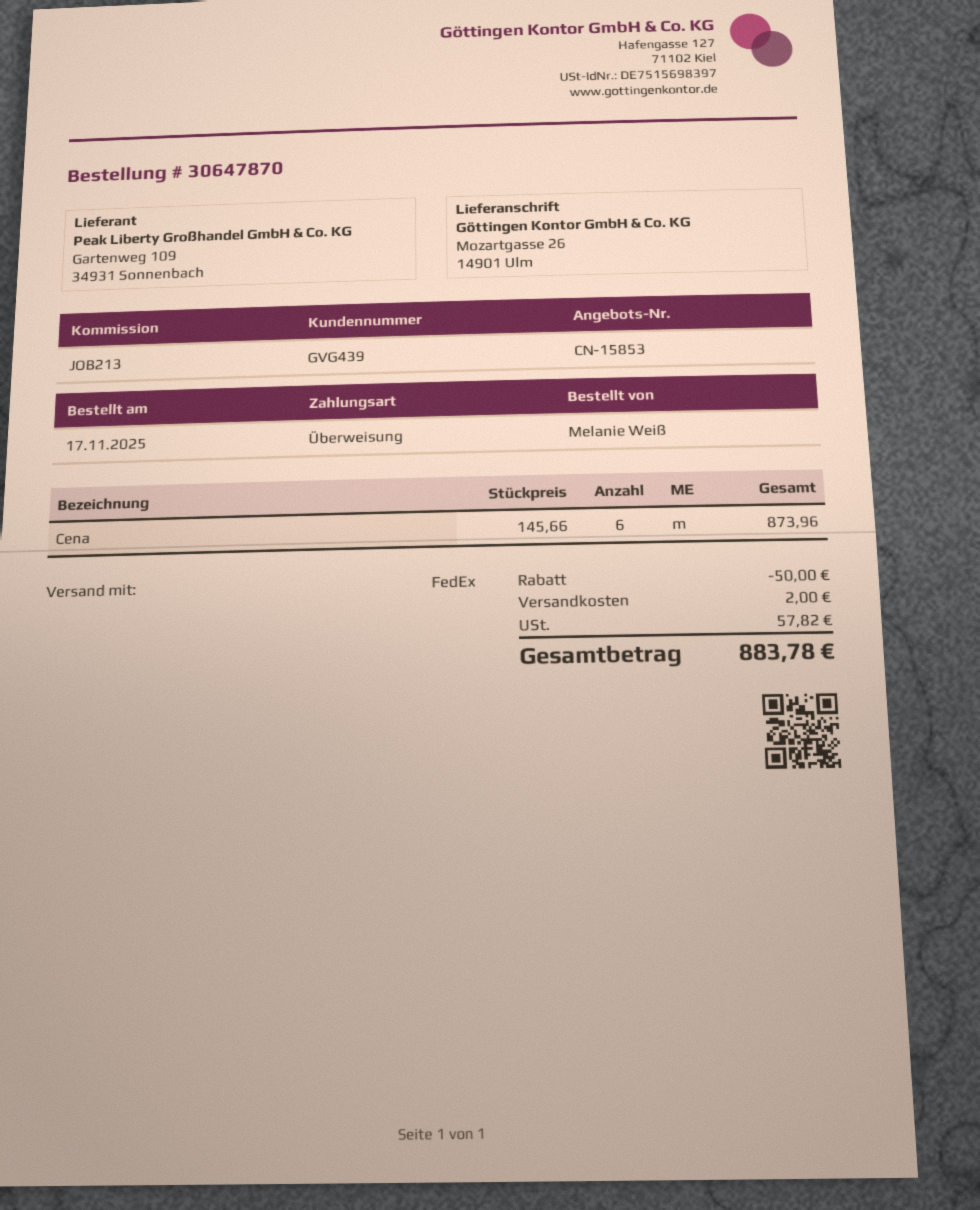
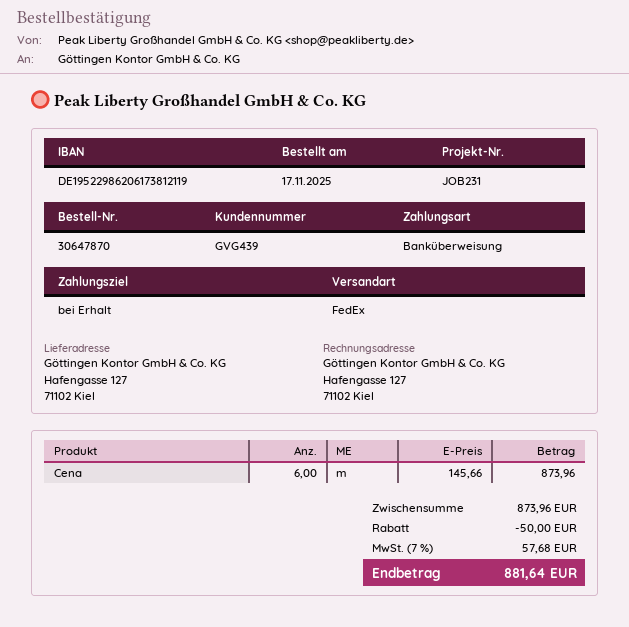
reference: JOB213 -> JOB231
ship to: Mozartgasse 26, 14901 Ulm -> Hafengasse 127, 71102 Kiel
shipping: 2.00 -> none
tax: 57.82 -> 57.68
total: 883.78 -> 881.64

